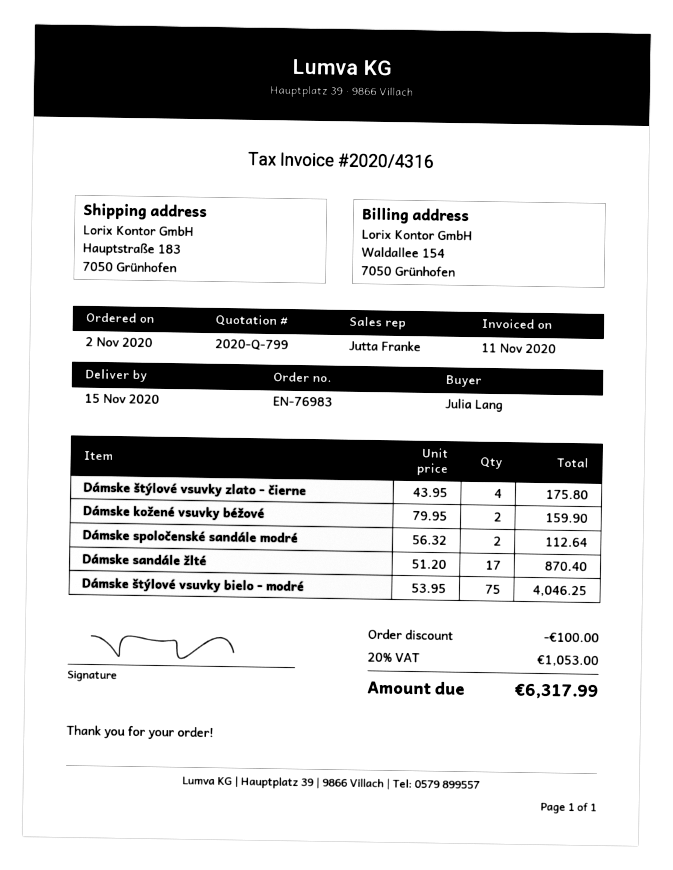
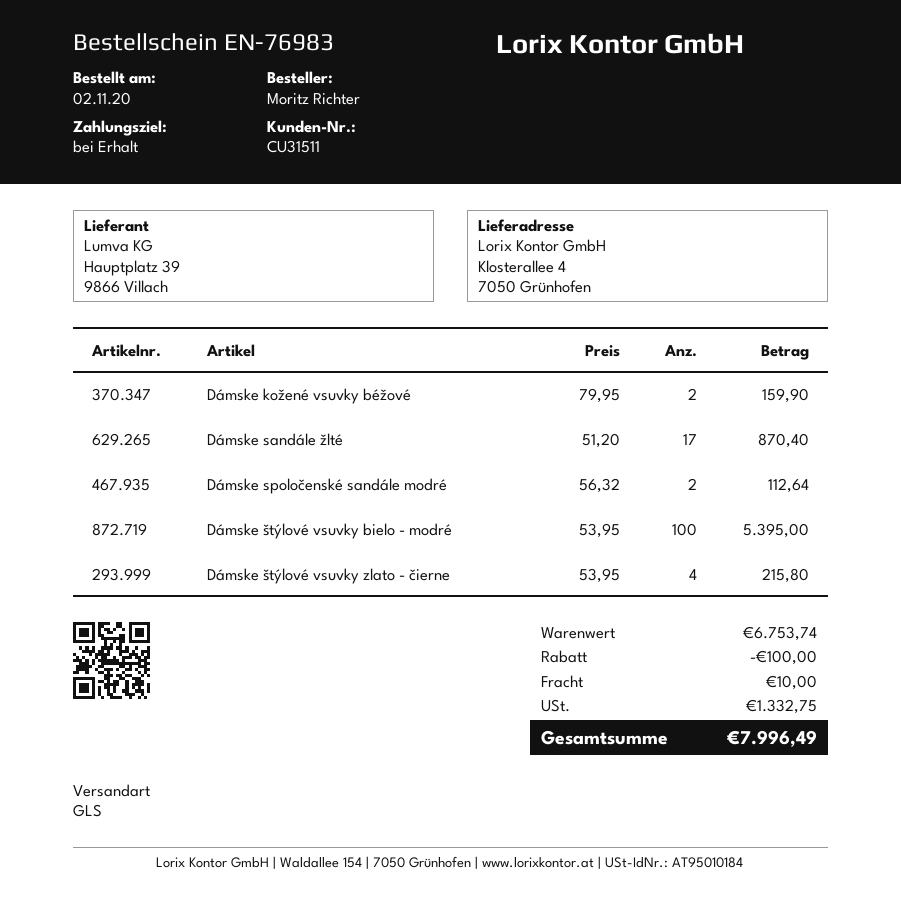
ordered by: Julia Lang -> Moritz Richter
ship to: Hauptstraße 183, 7050 Grünhofen -> Klosterallee 4, 7050 Grünhofen
Dámske štýlové vsuvky zlato - čierne: 4 x 43.95 = 175.80 -> 4 x 53.95 = 215.80
Dámske štýlové vsuvky bielo - modré: 75 x 53.95 = 4046.25 -> 100 x 53.95 = 5395.00
shipping: none -> 10.00
tax: 1053.00 -> 1332.75
total: 6317.99 -> 7996.49

